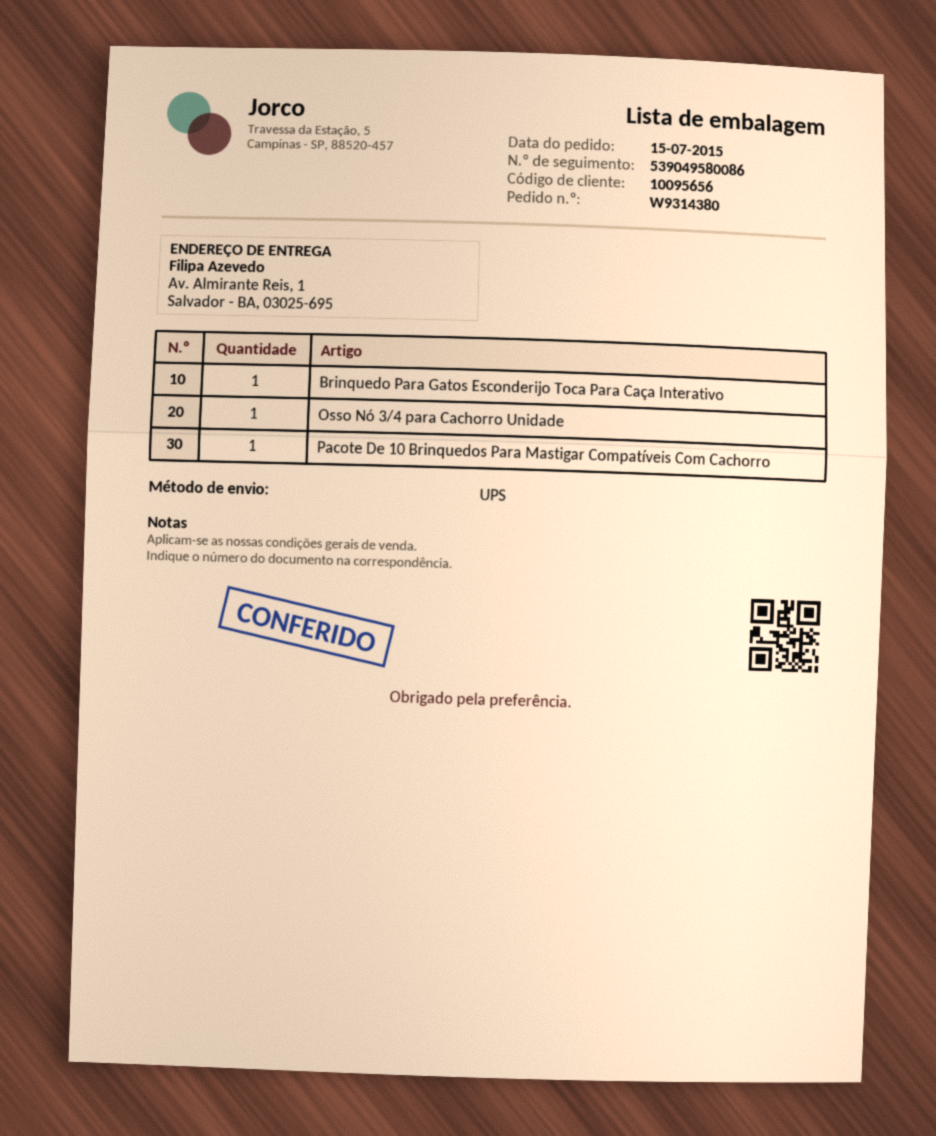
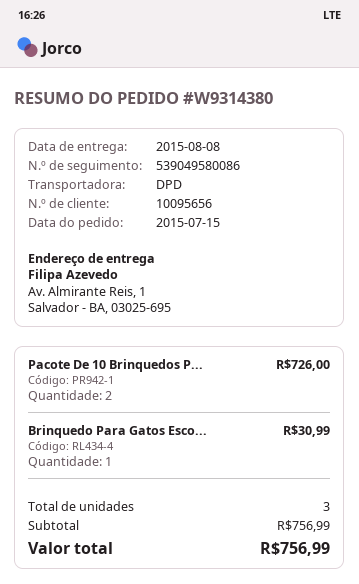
shipping method: UPS -> DPD
Osso Nó 3/4 para Cachorro Unidade: 1 -> none
Pacote De 10 Brinquedos Para Mastigar Compatíveis Com Cachorro: 1 -> 2

